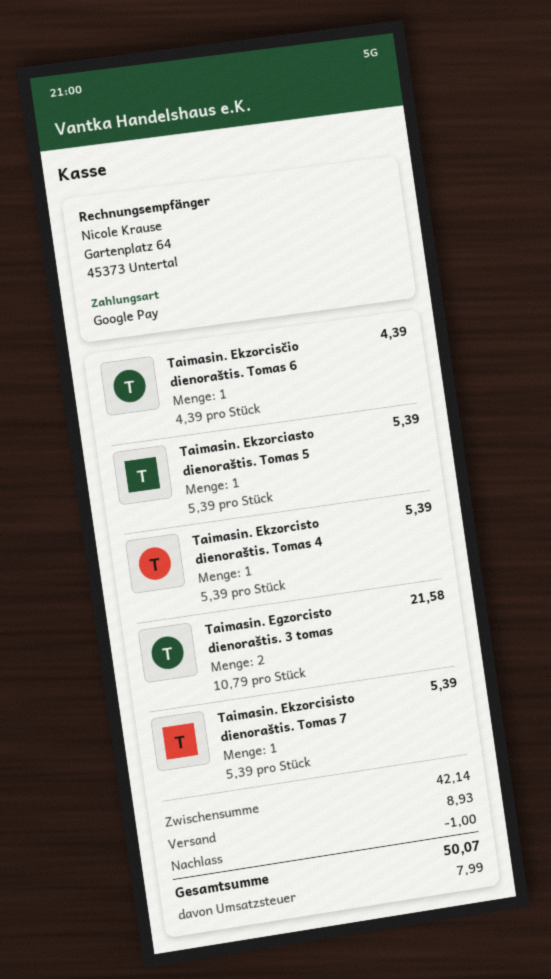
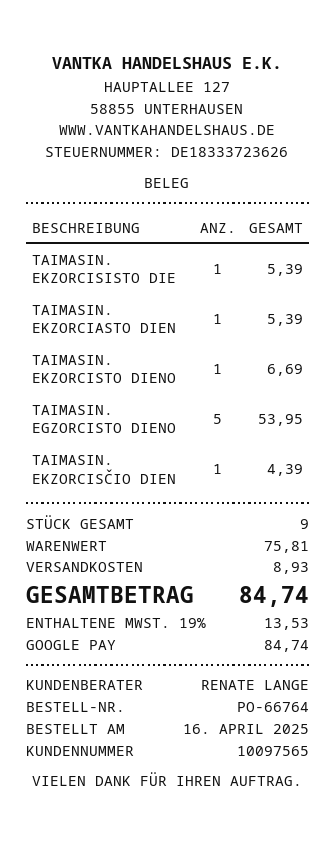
Taimasin. Ekzorcisto dienoraštis. Tomas 4: 1 for 5.39 -> 1 for 6.69
Taimasin. Egzorcisto dienoraštis. 3 tomas: 2 for 21.58 -> 5 for 53.95
subtotal: 42.14 -> 75.81
discount: 1.00 -> none
tax: 7.99 -> 13.53
total: 50.07 -> 84.74

